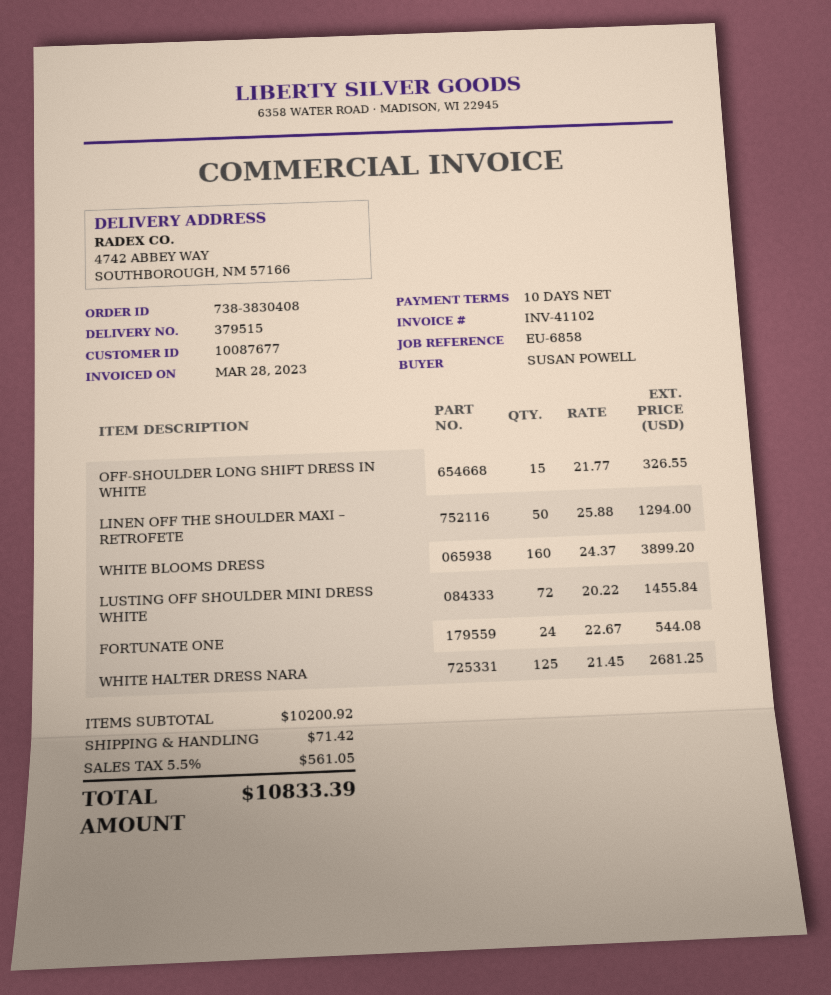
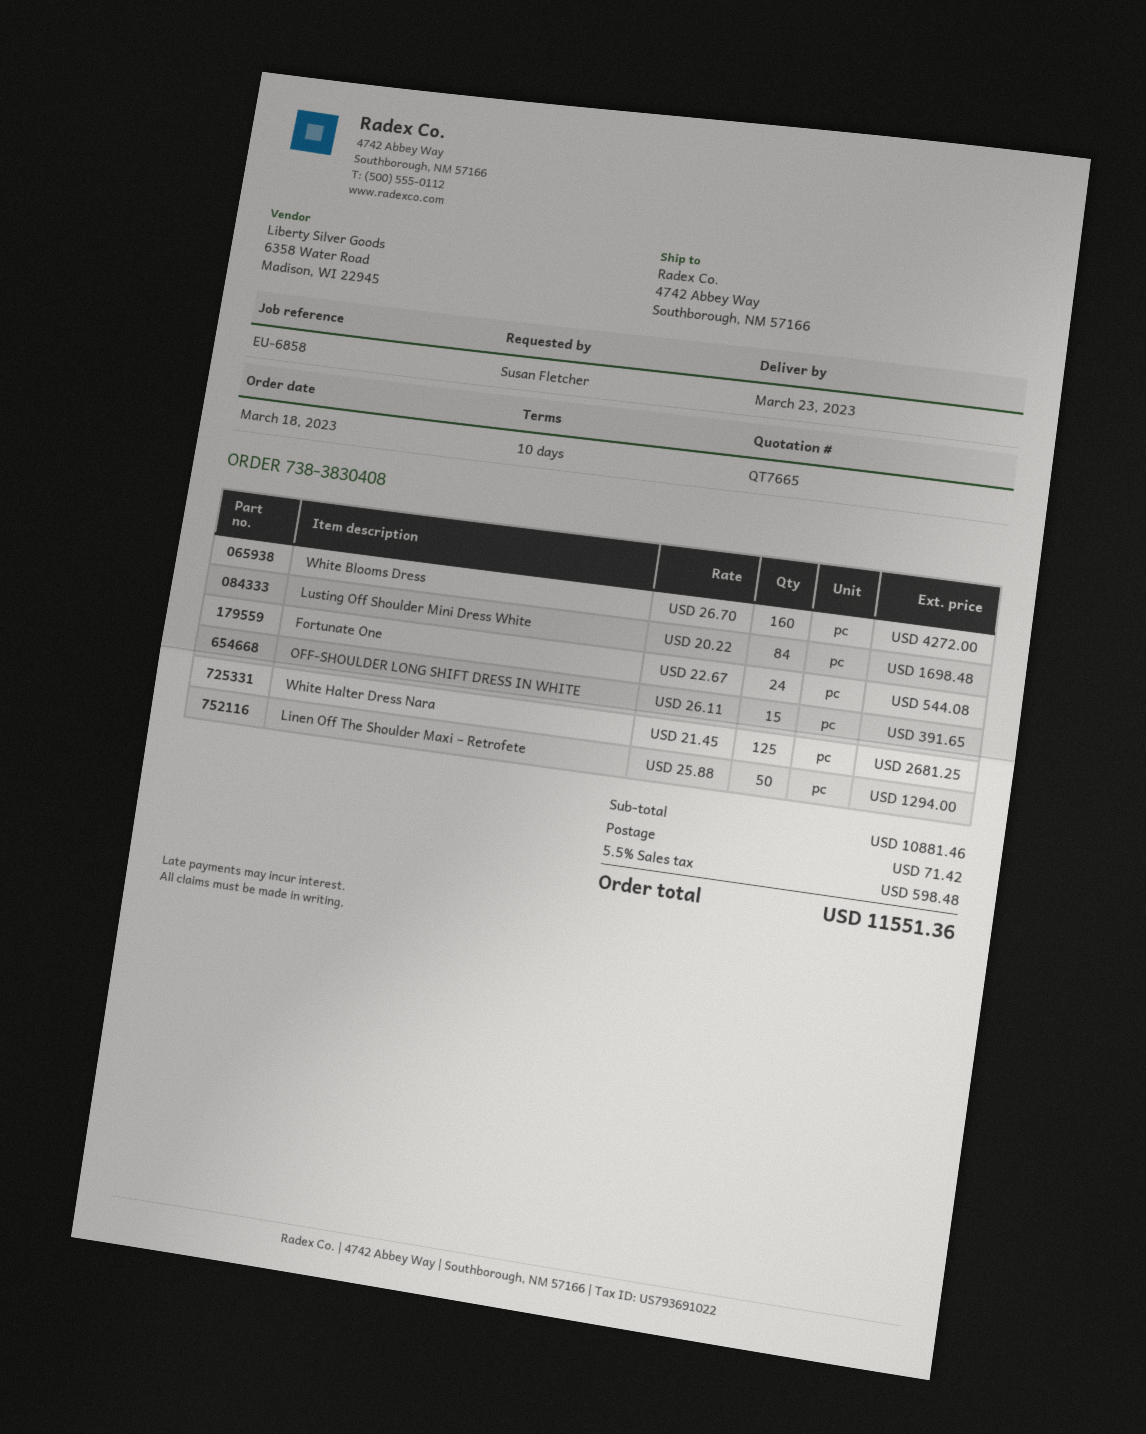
ordered by: SUSAN POWELL -> Susan Fletcher
OFF-SHOULDER LONG SHIFT DRESS IN WHITE: 15 x 21.77 = 326.55 -> 15 x 26.11 = 391.65
WHITE BLOOMS DRESS: 160 x 24.37 = 3899.20 -> 160 x 26.70 = 4272.00
LUSTING OFF SHOULDER MINI DRESS WHITE: 72 x 20.22 = 1455.84 -> 84 x 20.22 = 1698.48
subtotal: 10200.92 -> 10881.46
tax: 5.5% = 561.05 -> 5.5% = 598.48
total: 10833.39 -> 11551.36

